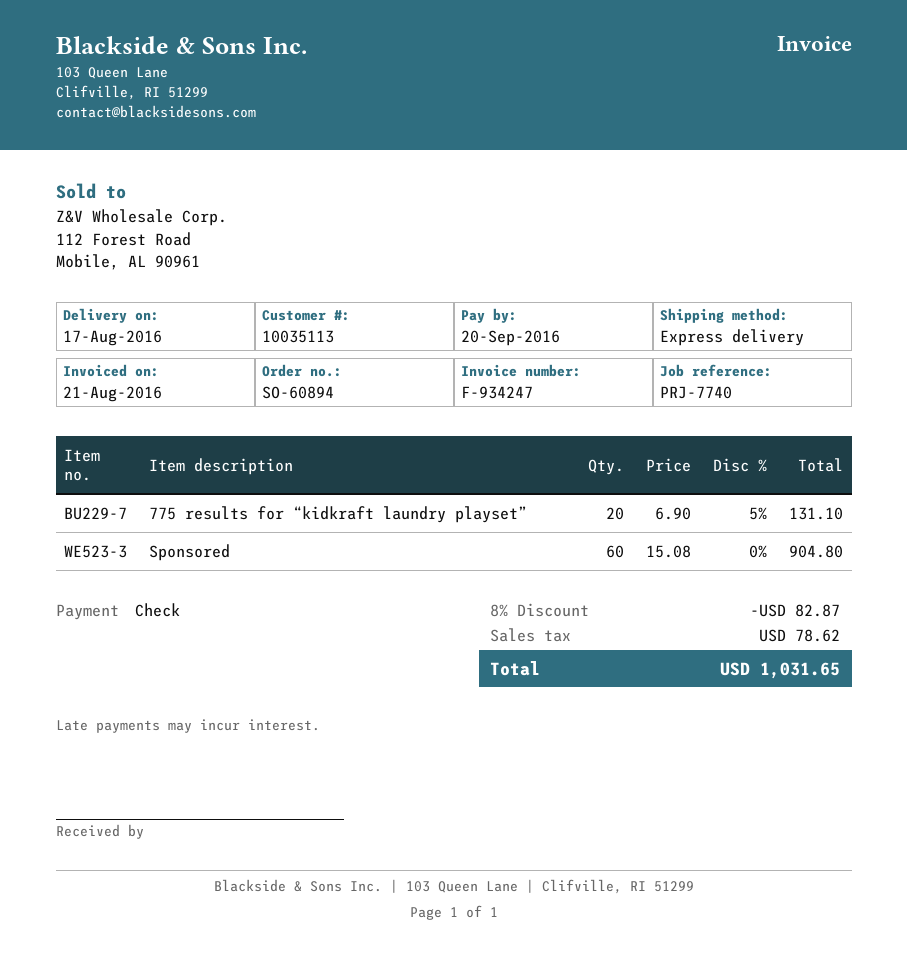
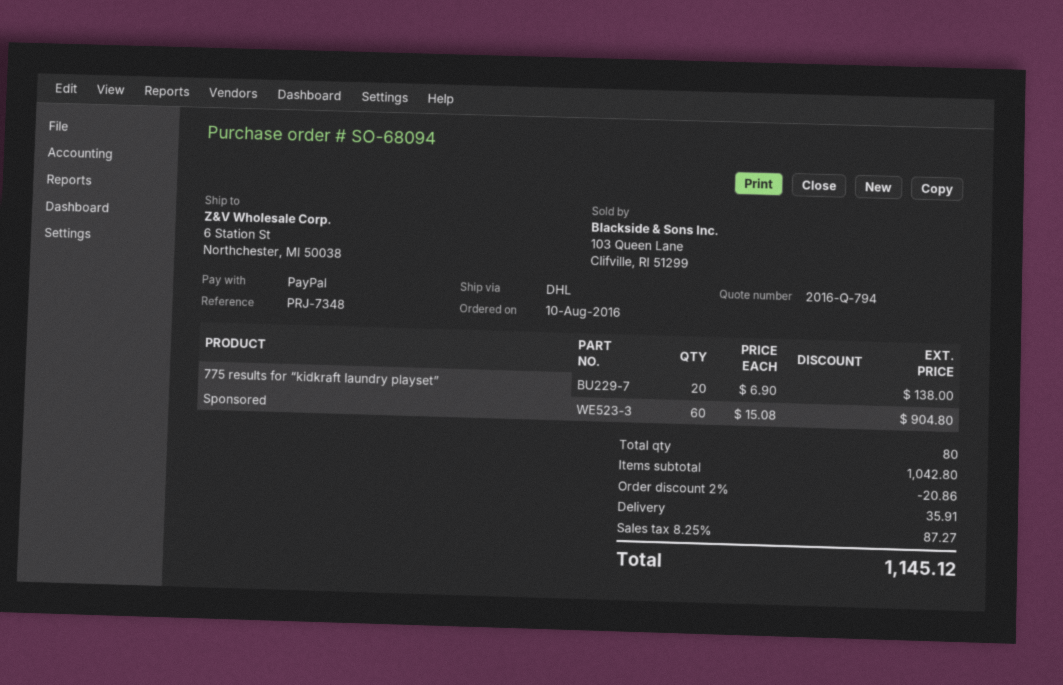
order number: SO-60894 -> SO-68094
reference: PRJ-7740 -> PRJ-7348
payment method: cheque -> PayPal
shipping method: express -> DHL
775 results for “kidkraft laundry playset”: 20 x 6.90 - 5% = 131.10 -> 20 x 6.90 = 138.00
discount: 8% = 82.87 -> 2% = 20.86
shipping: none -> 35.91
tax: 78.62 -> 87.27
total: 1031.65 -> 1145.12

